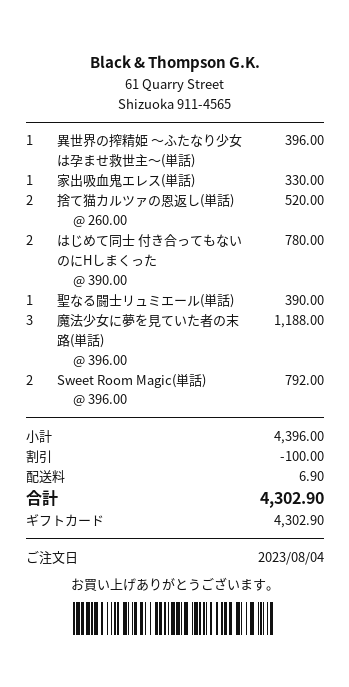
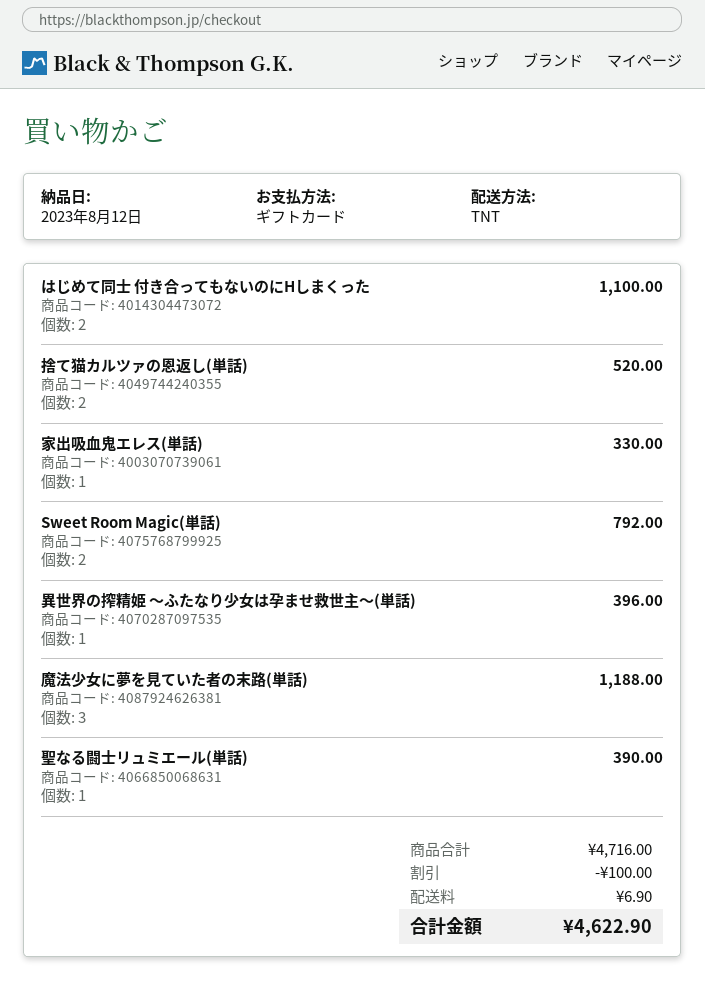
はじめて同士 付き合ってもないのにHしまくった: 2 for 780.00 -> 2 for 1100.00
subtotal: 4396.00 -> 4716.00
total: 4302.90 -> 4622.90

